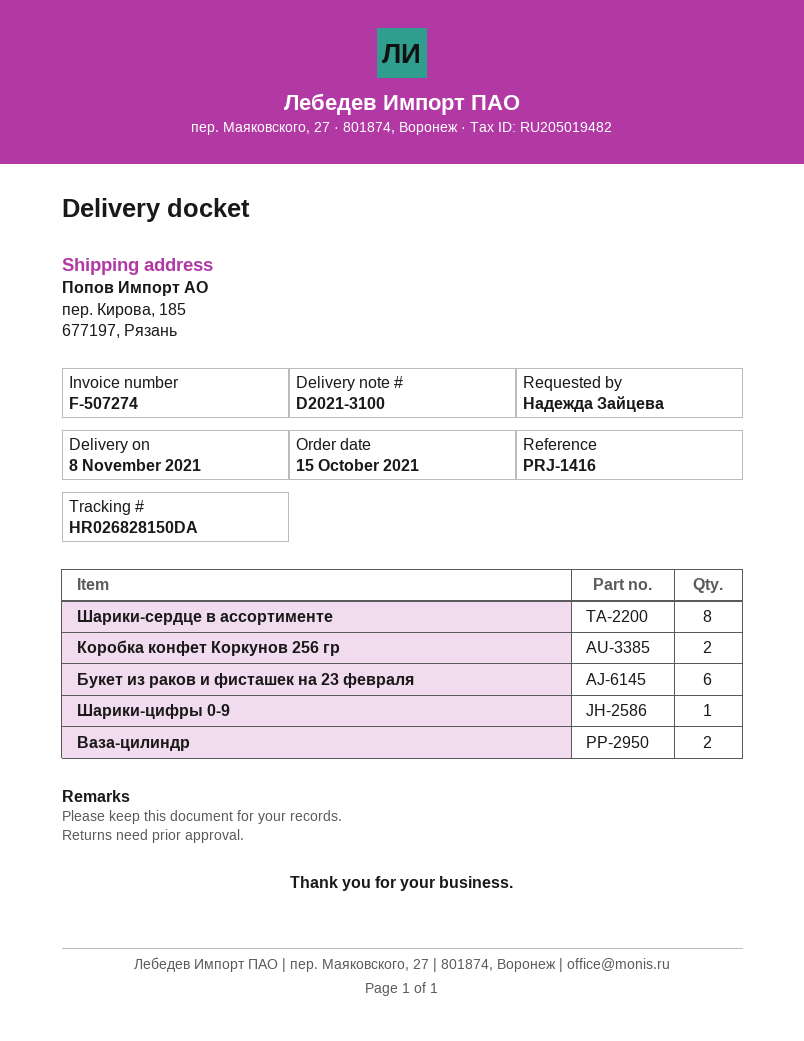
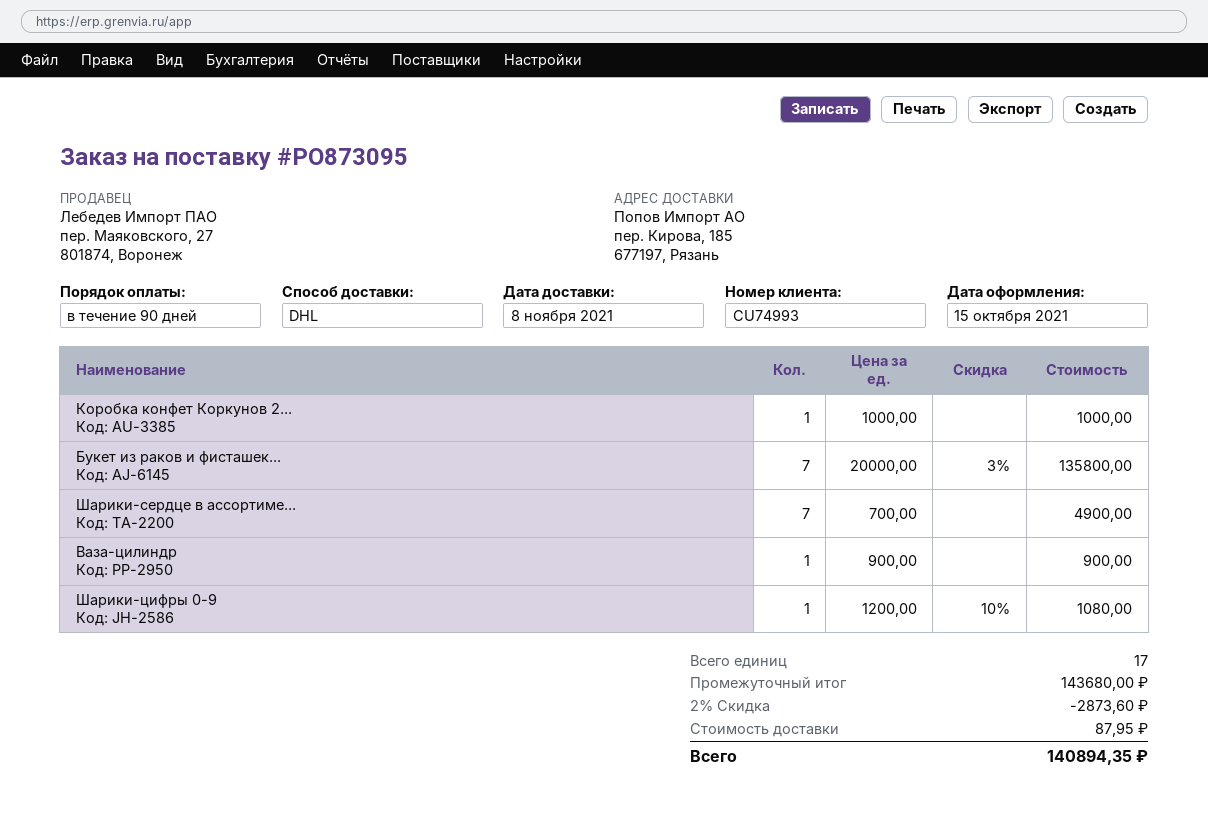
Шарики-сердце в ассортименте: 8 -> 7
Коробка конфет Коркунов 256 гр: 2 -> 1
Букет из раков и фисташек на 23 февраля: 6 -> 7
Ваза-цилиндр: 2 -> 1

